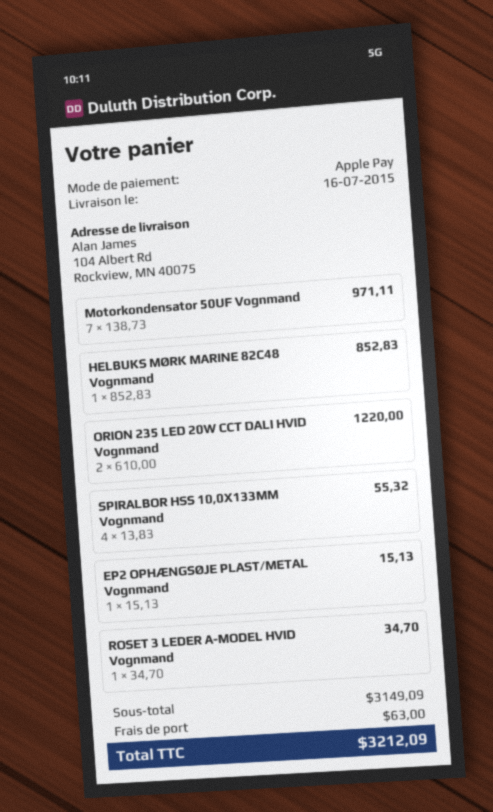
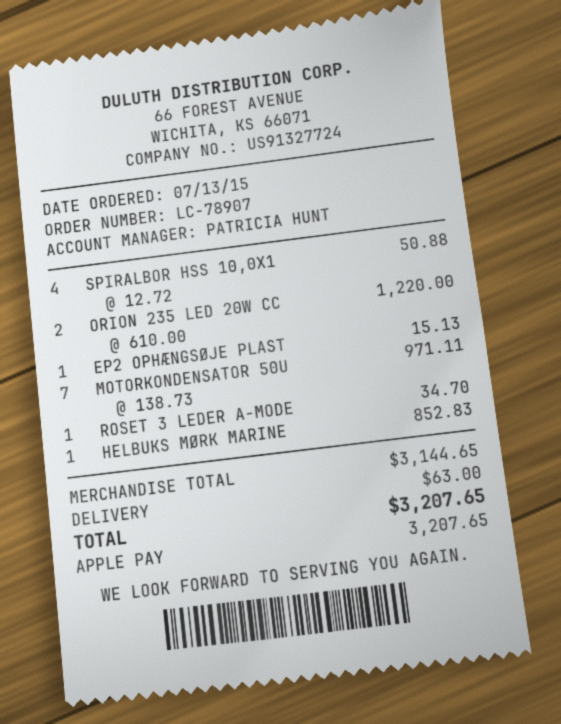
SPIRALBOR HSS 10,0X133MM Vognmand: 4 x 13.83 = 55.32 -> 4 x 12.72 = 50.88
subtotal: 3149.09 -> 3144.65
total: 3212.09 -> 3207.65

